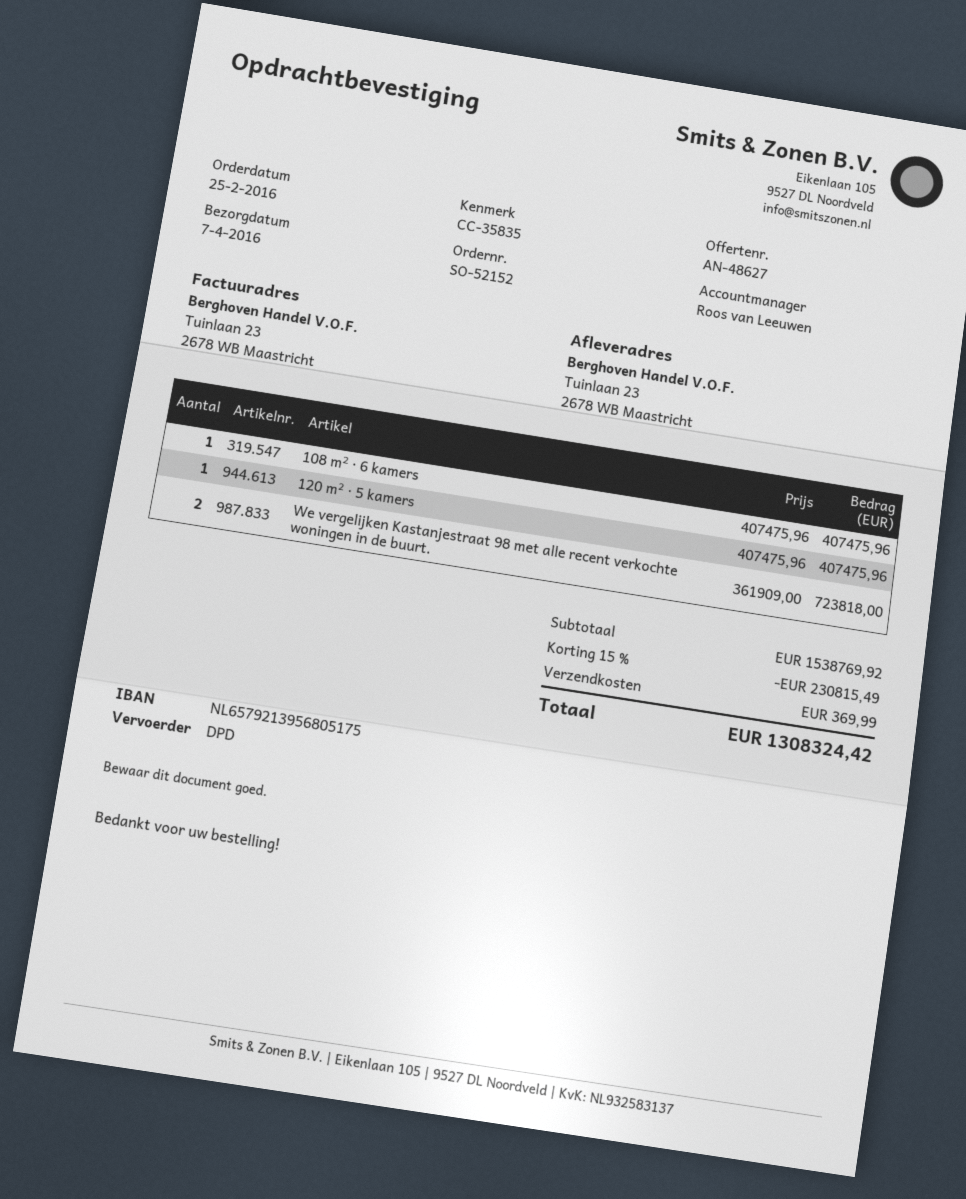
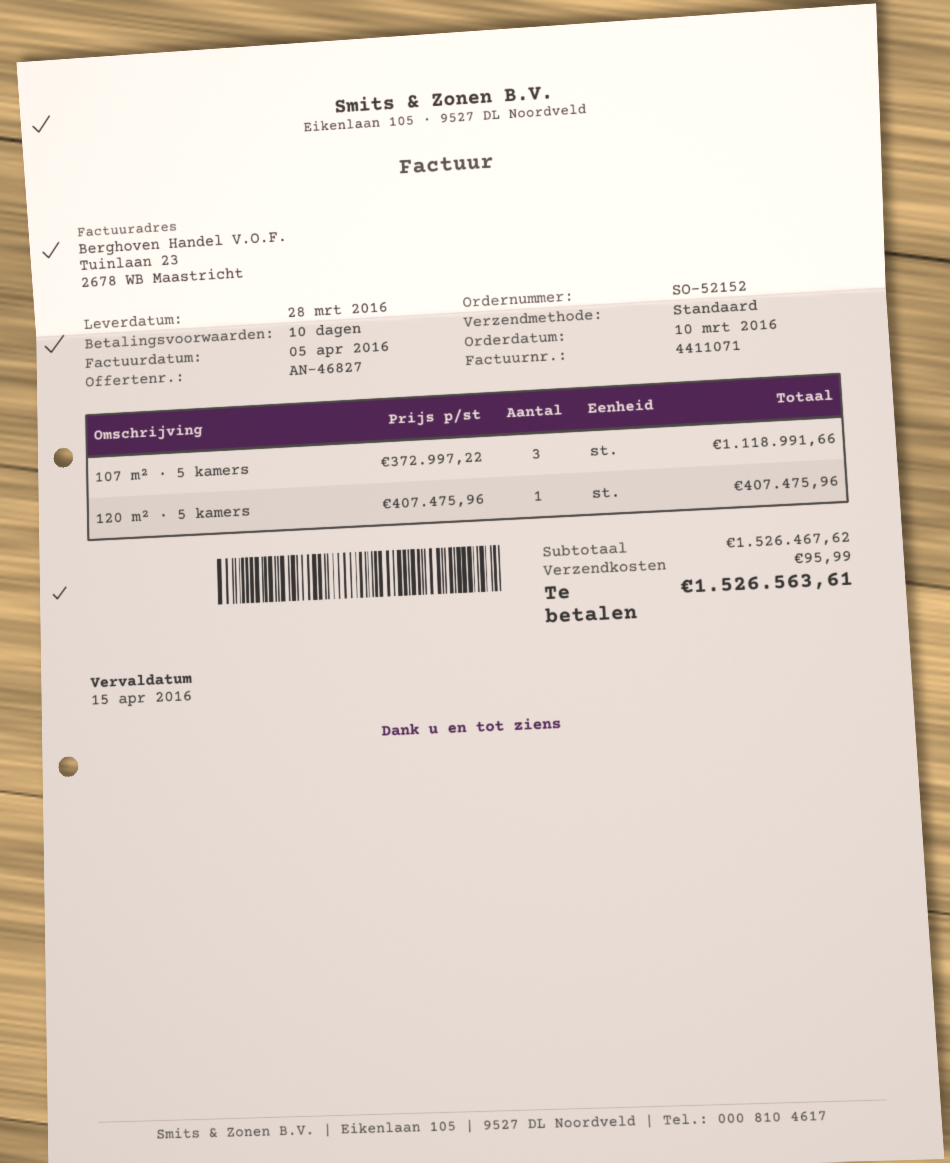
quote number: AN-48627 -> AN-46827
order date: 2016-02-25 -> 2016-03-10
delivery date: 2016-04-07 -> 2016-03-28
shipping method: DPD -> standard
108 m² · 6 kamers: 1 x 407475.96 = 407475.96 -> none
We vergelijken Kastanjestraat 98 met alle recent verkochte woningen in de buurt.: 2 x 361909.00 = 723818.00 -> none
107 m² · 5 kamers: none -> 3 x 372997.22 = 1118991.66
subtotal: 1538769.92 -> 1526467.62
discount: 15% = 230815.49 -> none
shipping: 369.99 -> 95.99
total: 1308324.42 -> 1526563.61

